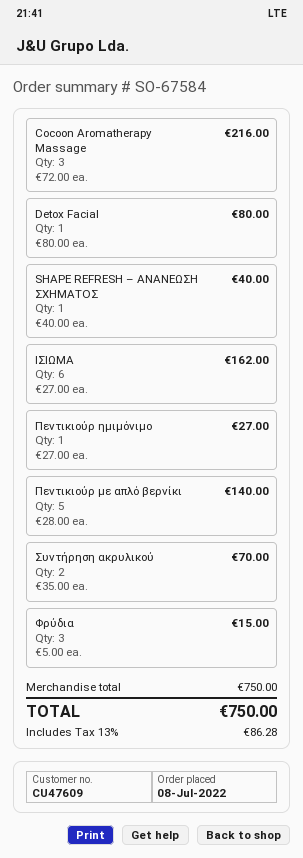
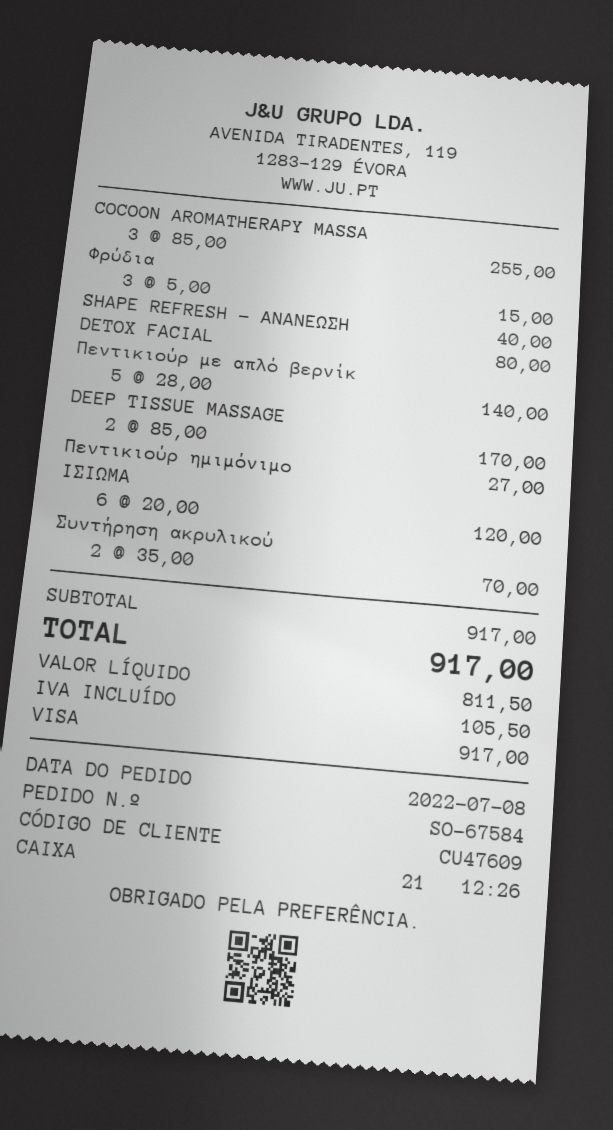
Cocoon Aromatherapy Massage: 3 x 72.00 = 216.00 -> 3 x 85.00 = 255.00
ΙΣΙΩΜΑ: 6 x 27.00 = 162.00 -> 6 x 20.00 = 120.00
DEEP TISSUE MASSAGE: none -> 2 x 85.00 = 170.00
subtotal: 750.00 -> 917.00
tax: 86.28 -> 105.50
total: 750.00 -> 917.00

